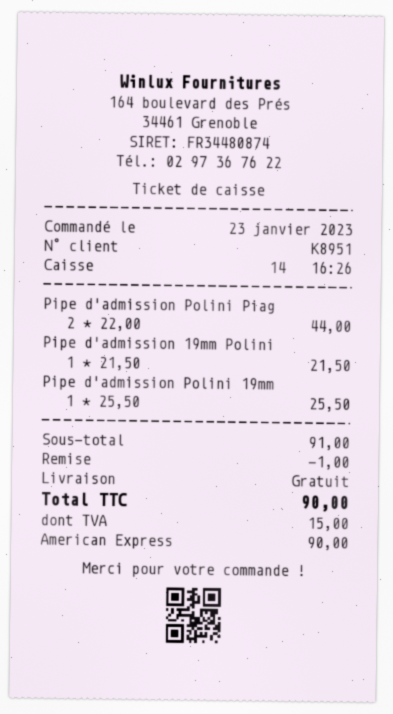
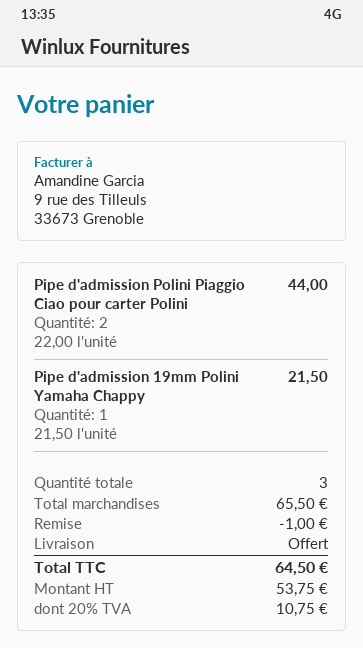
Pipe d'admission Polini 19mm: 1 x 25.50 = 25.50 -> none
subtotal: 91.00 -> 65.50
tax: 15.00 -> 10.75
total: 90.00 -> 64.50

